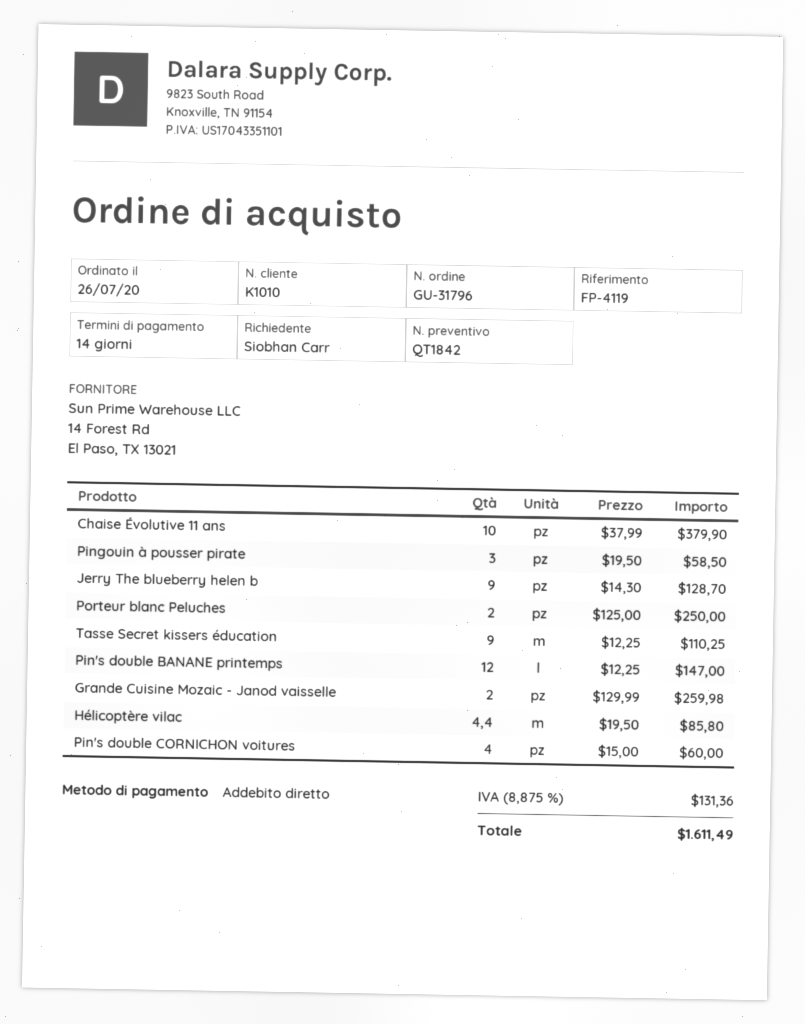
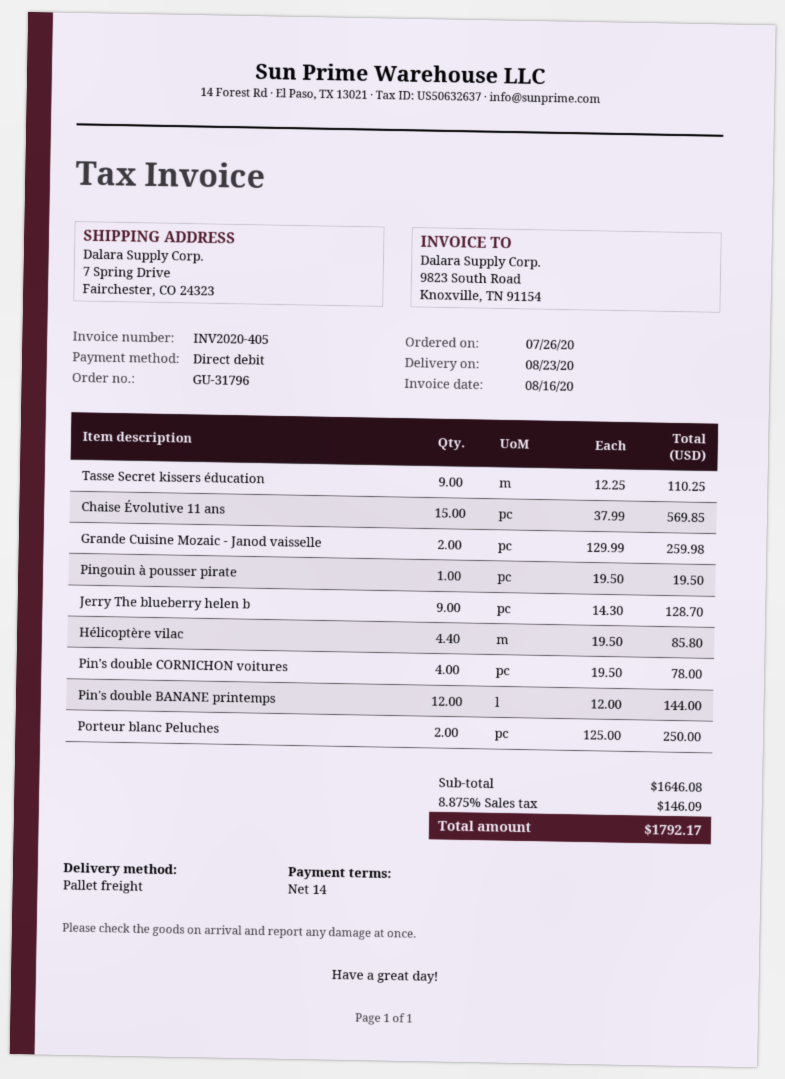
Chaise Évolutive 11 ans: 10 x 37.99 = 379.90 -> 15 x 37.99 = 569.85
Pingouin à pousser pirate: 3 x 19.50 = 58.50 -> 1 x 19.50 = 19.50
Pin's double BANANE printemps: 12 x 12.25 = 147.00 -> 12 x 12.00 = 144.00
Pin's double CORNICHON voitures: 4 x 15.00 = 60.00 -> 4 x 19.50 = 78.00
tax: 8.875% = 131.36 -> 8.875% = 146.09
total: 1611.49 -> 1792.17

